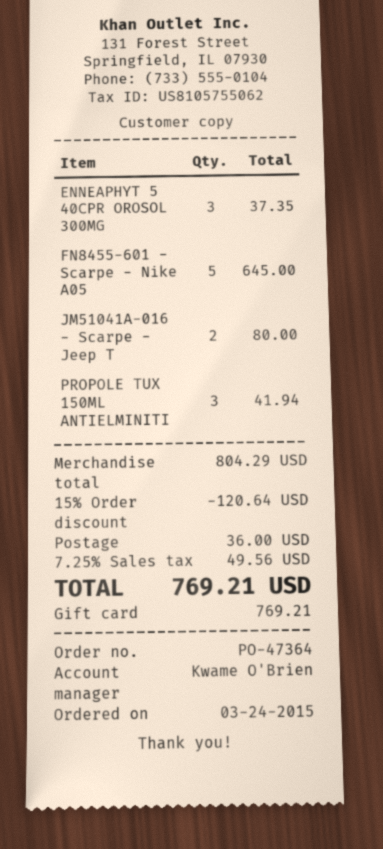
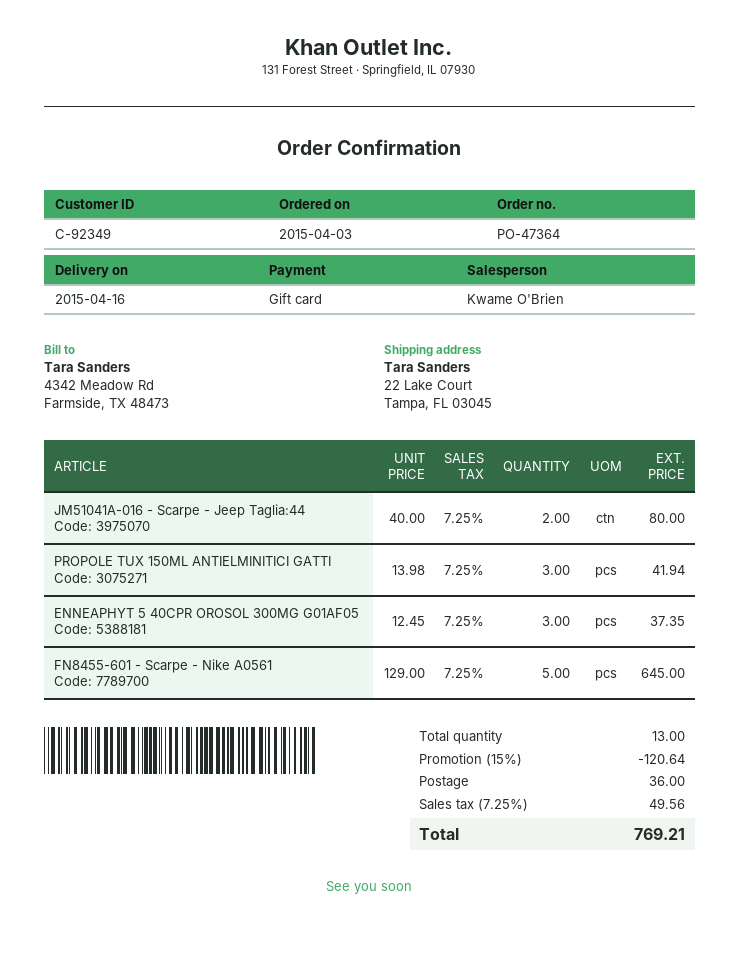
order date: 2015-03-24 -> 2015-04-03

